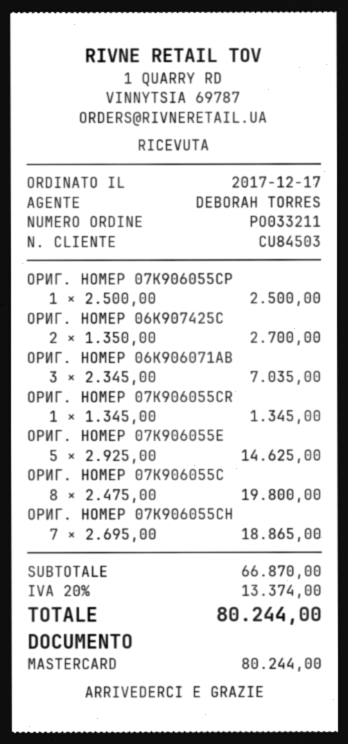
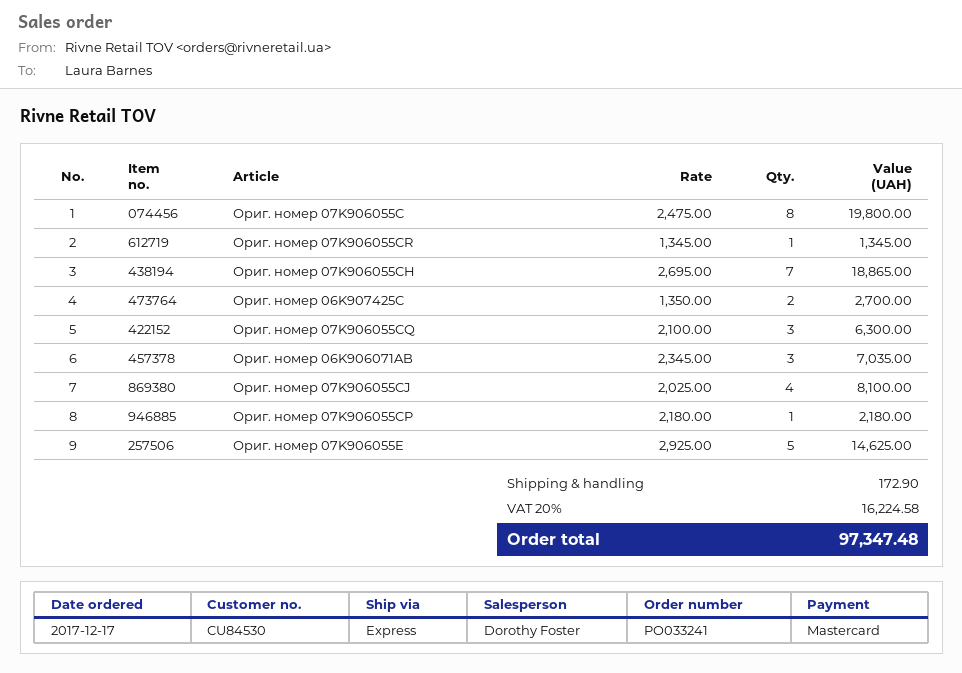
order number: PO033211 -> PO033241
customer number: CU84503 -> CU84530
sales rep: DEBORAH TORRES -> Dorothy Foster
ОРИГ. НОМЕР 07K906055CP: 1 x 2500.00 = 2500.00 -> 1 x 2180.00 = 2180.00
Ориг. номер 07K906055CQ: none -> 3 x 2100.00 = 6300.00
Ориг. номер 07K906055CJ: none -> 4 x 2025.00 = 8100.00
shipping: none -> 172.90
tax: 20% = 13374.00 -> 20% = 16224.58
total: 80244.00 -> 97347.48

